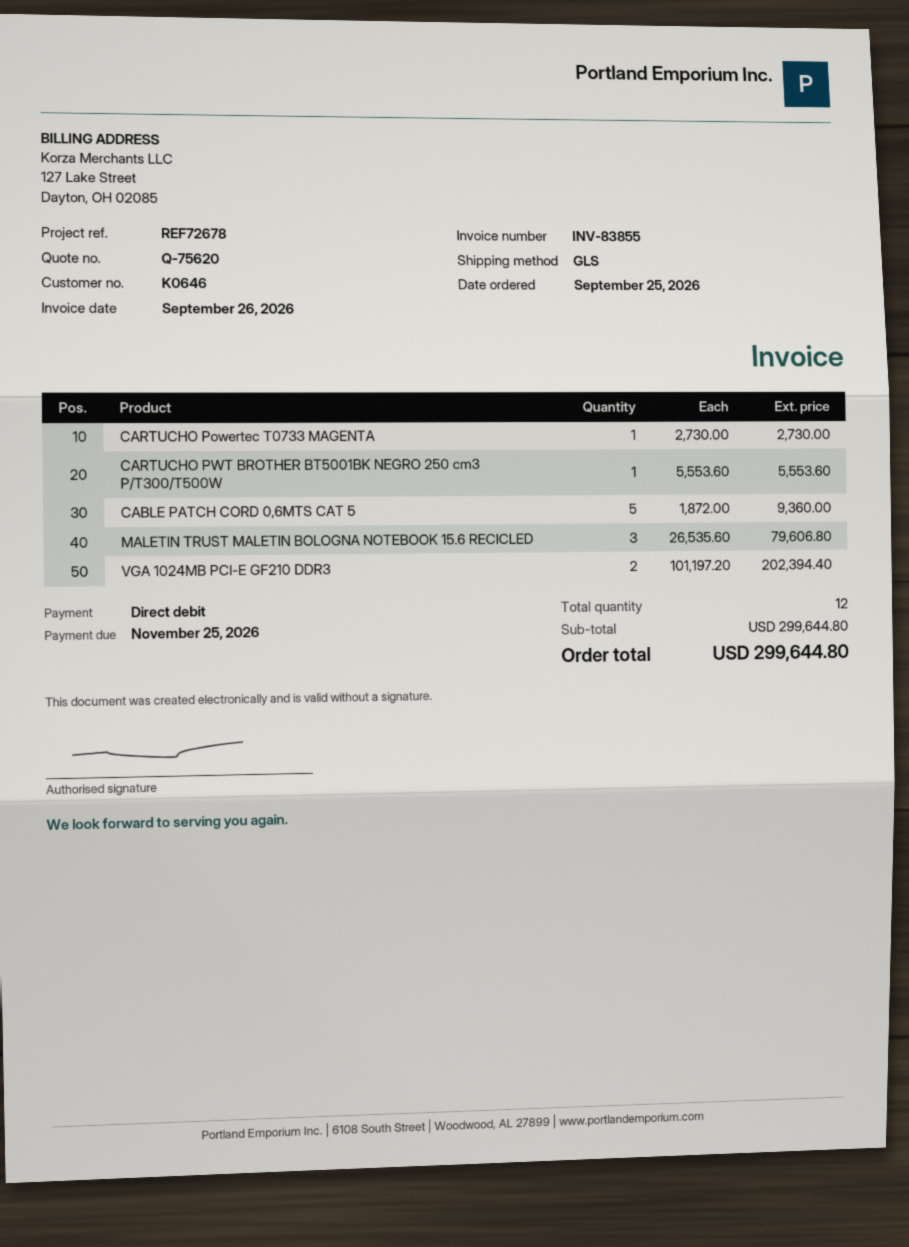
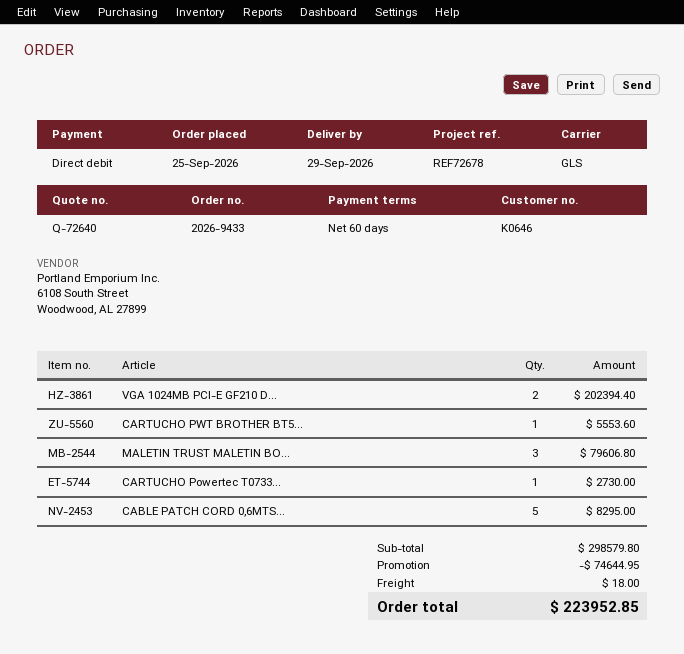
quote number: Q-75620 -> Q-72640
CABLE PATCH CORD 0,6MTS CAT 5: 5 for 9360.00 -> 5 for 8295.00
subtotal: 299644.80 -> 298579.80
discount: none -> 74644.95
shipping: none -> 18.00
total: 299644.80 -> 223952.85

